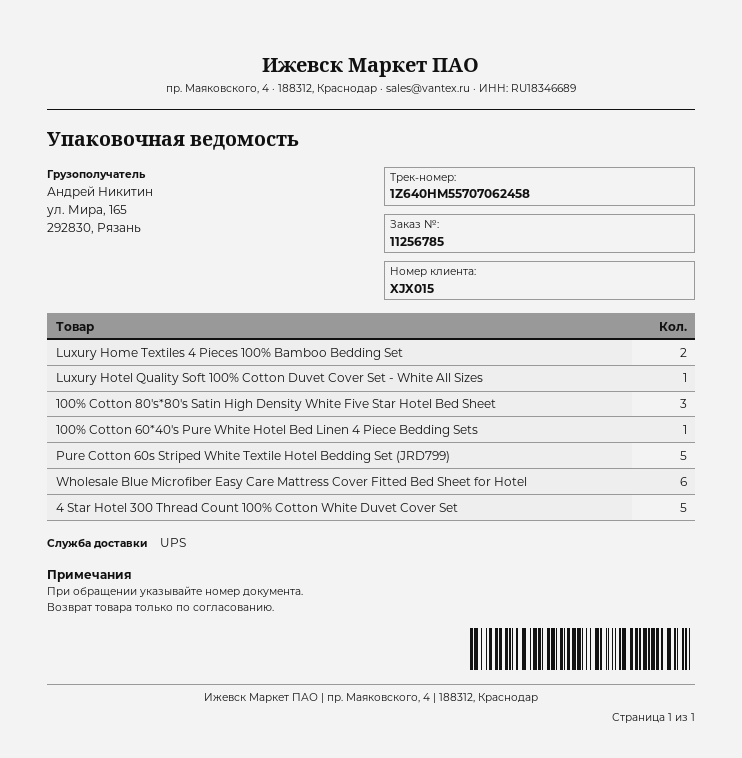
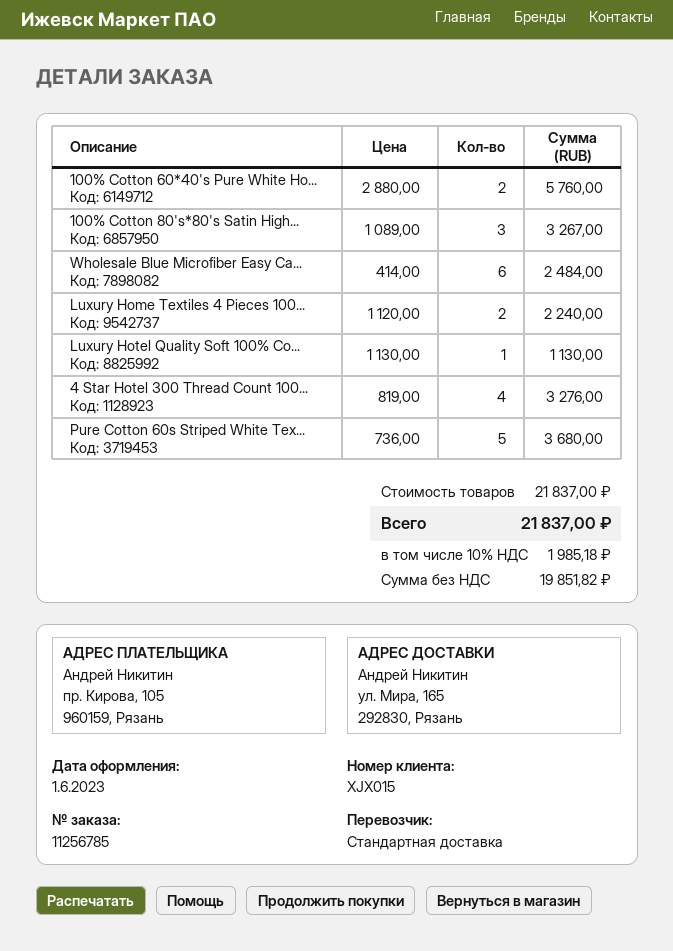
shipping method: UPS -> standard
100% Cotton 60*40's Pure White Hotel Bed Linen 4 Piece Bedding Sets: 1 -> 2
4 Star Hotel 300 Thread Count 100% Cotton White Duvet Cover Set: 5 -> 4

